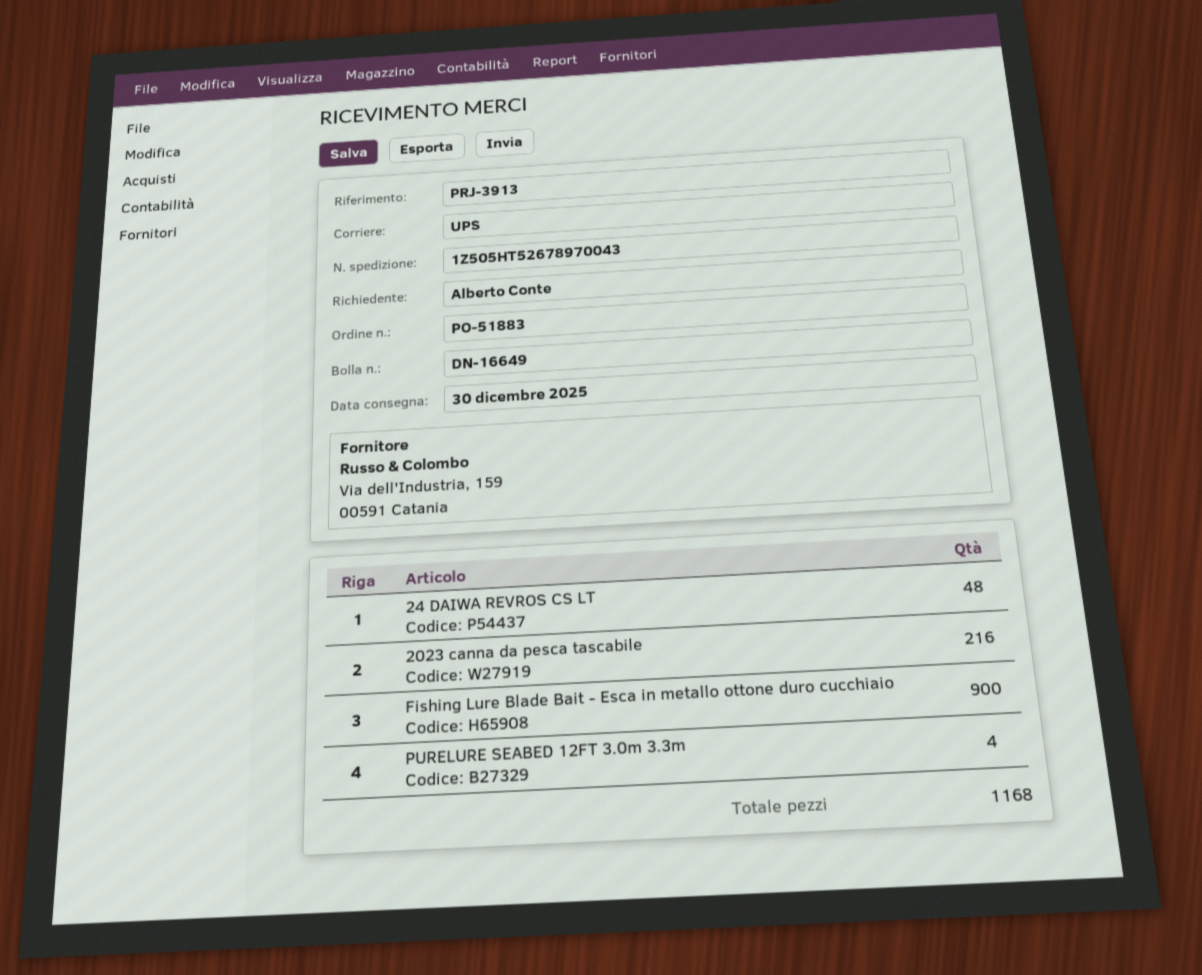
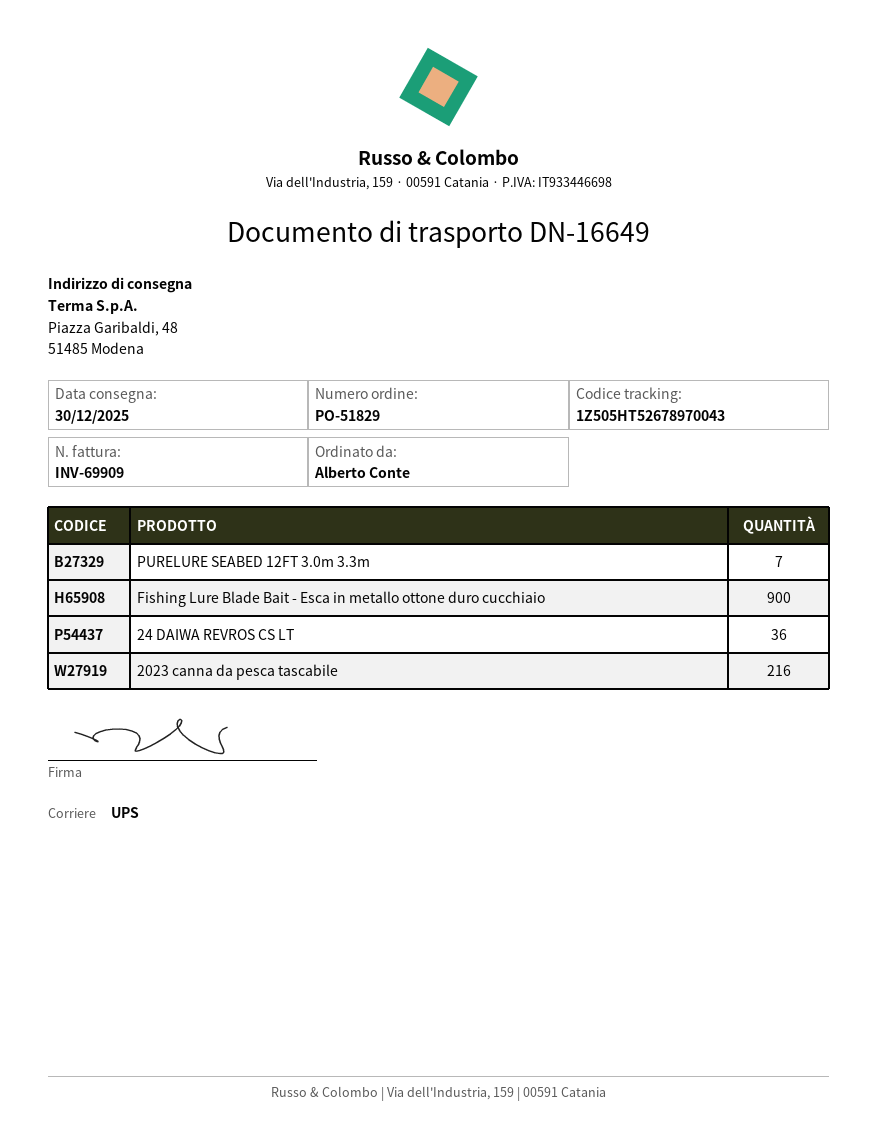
order number: PO-51883 -> PO-51829
24 DAIWA REVROS CS LT: 48 -> 36
PURELURE SEABED 12FT 3.0m 3.3m: 4 -> 7

